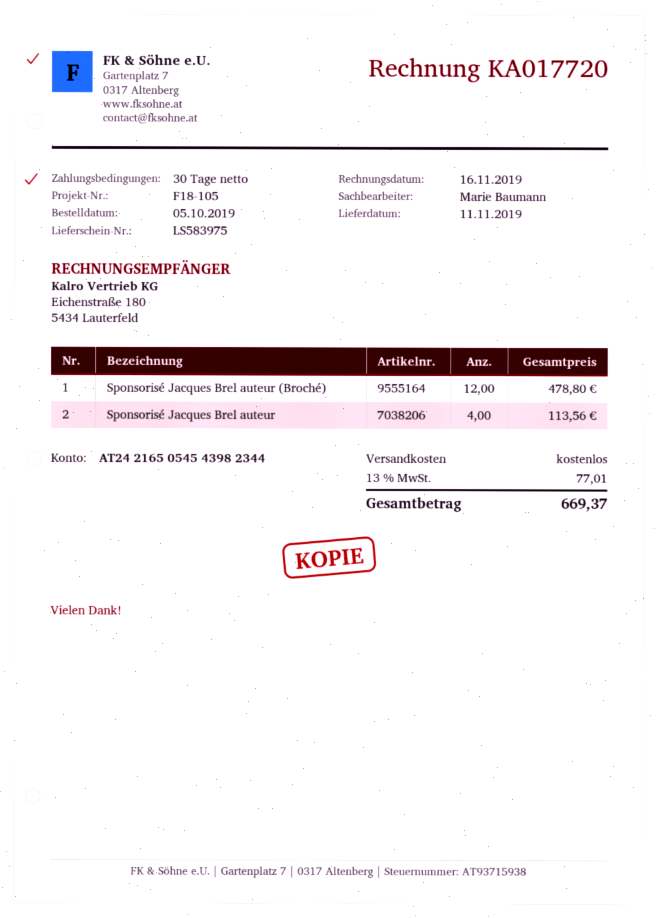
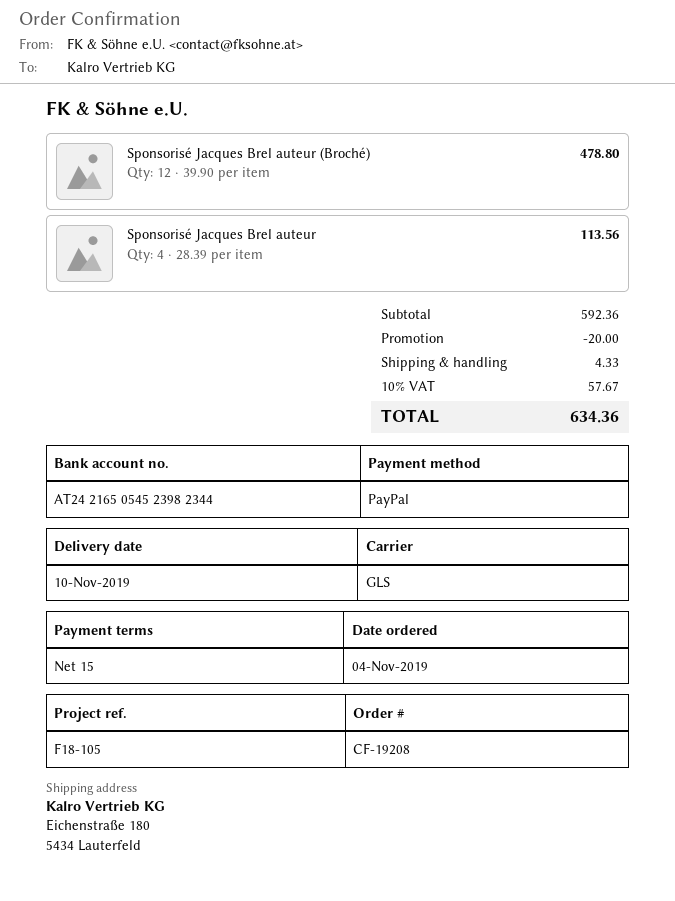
order date: 2019-10-05 -> 2019-11-04
delivery date: 2019-11-11 -> 2019-11-10
payment terms: 30 days -> 15 days
bank account: AT242165054543982344 -> AT242165054523982344
discount: none -> 20.00
shipping: 0.00 -> 4.33
tax: 13% = 77.01 -> 10% = 57.67
total: 669.37 -> 634.36

